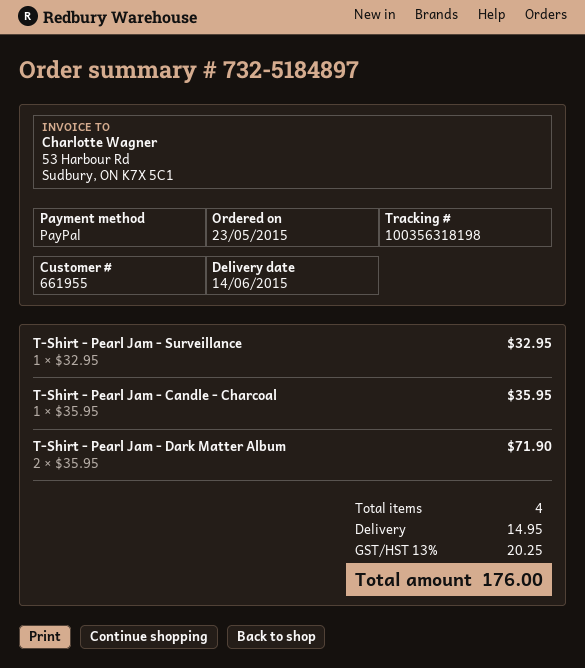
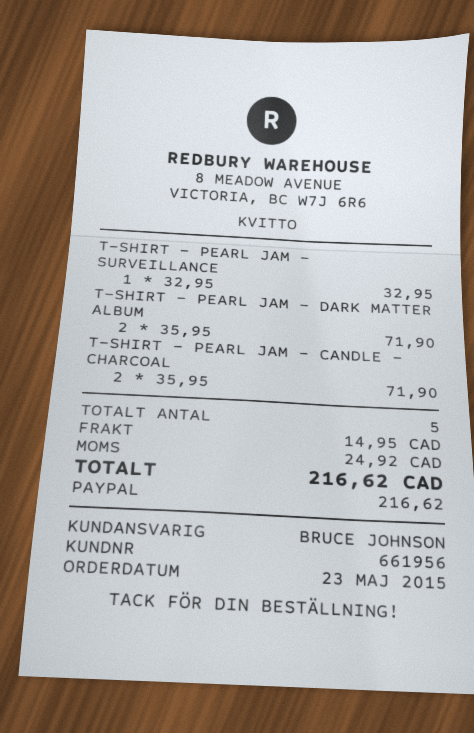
customer number: 661955 -> 661956
T-Shirt - Pearl Jam - Candle - Charcoal: 1 x 35.95 = 35.95 -> 2 x 35.95 = 71.90
total quantity: 4 -> 5
tax: 20.25 -> 24.92
total: 176.00 -> 216.62

